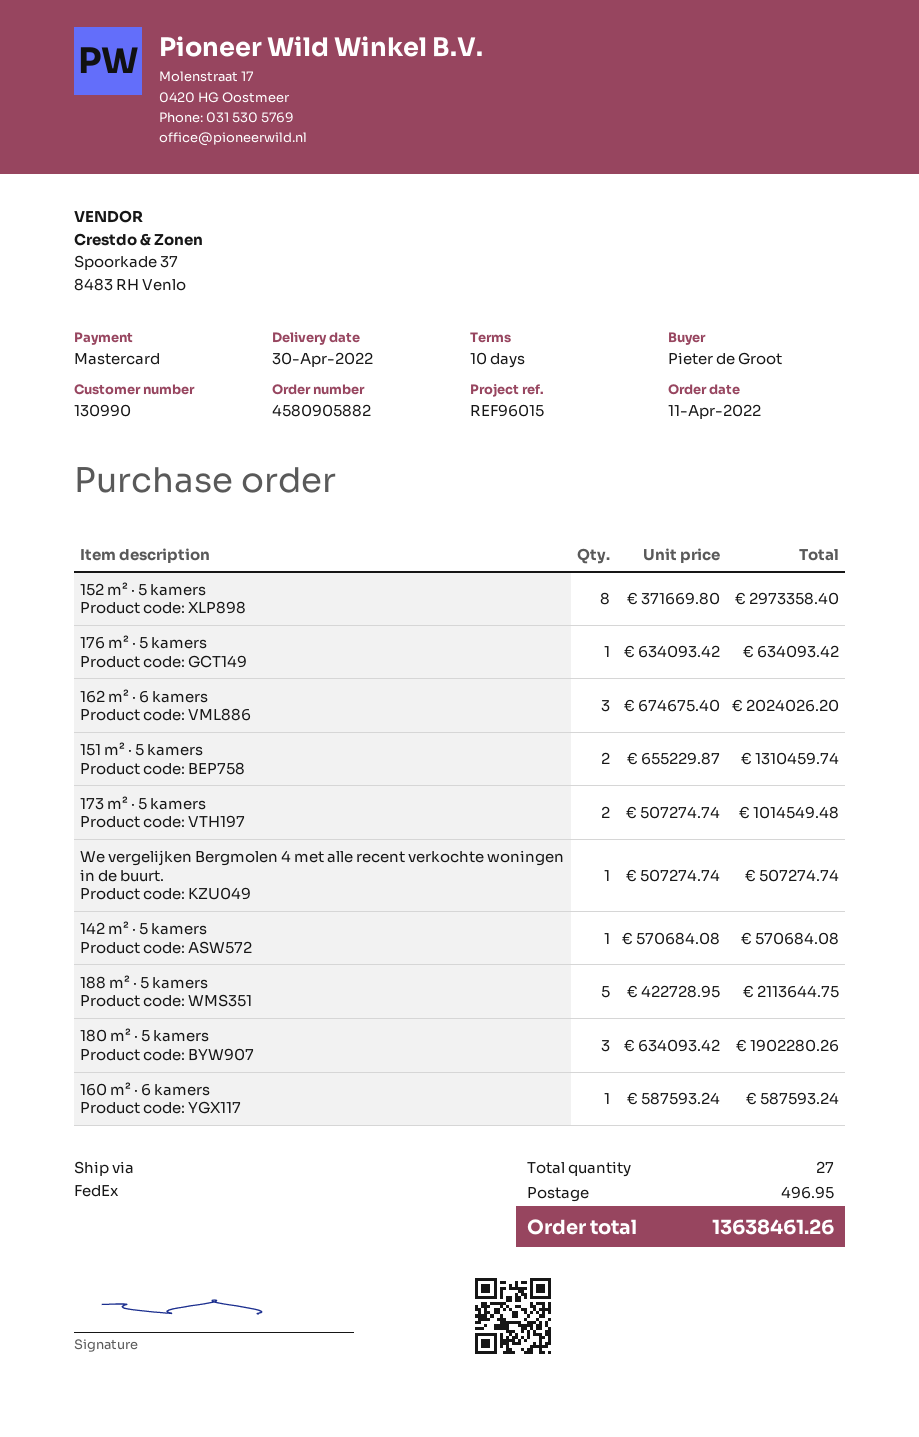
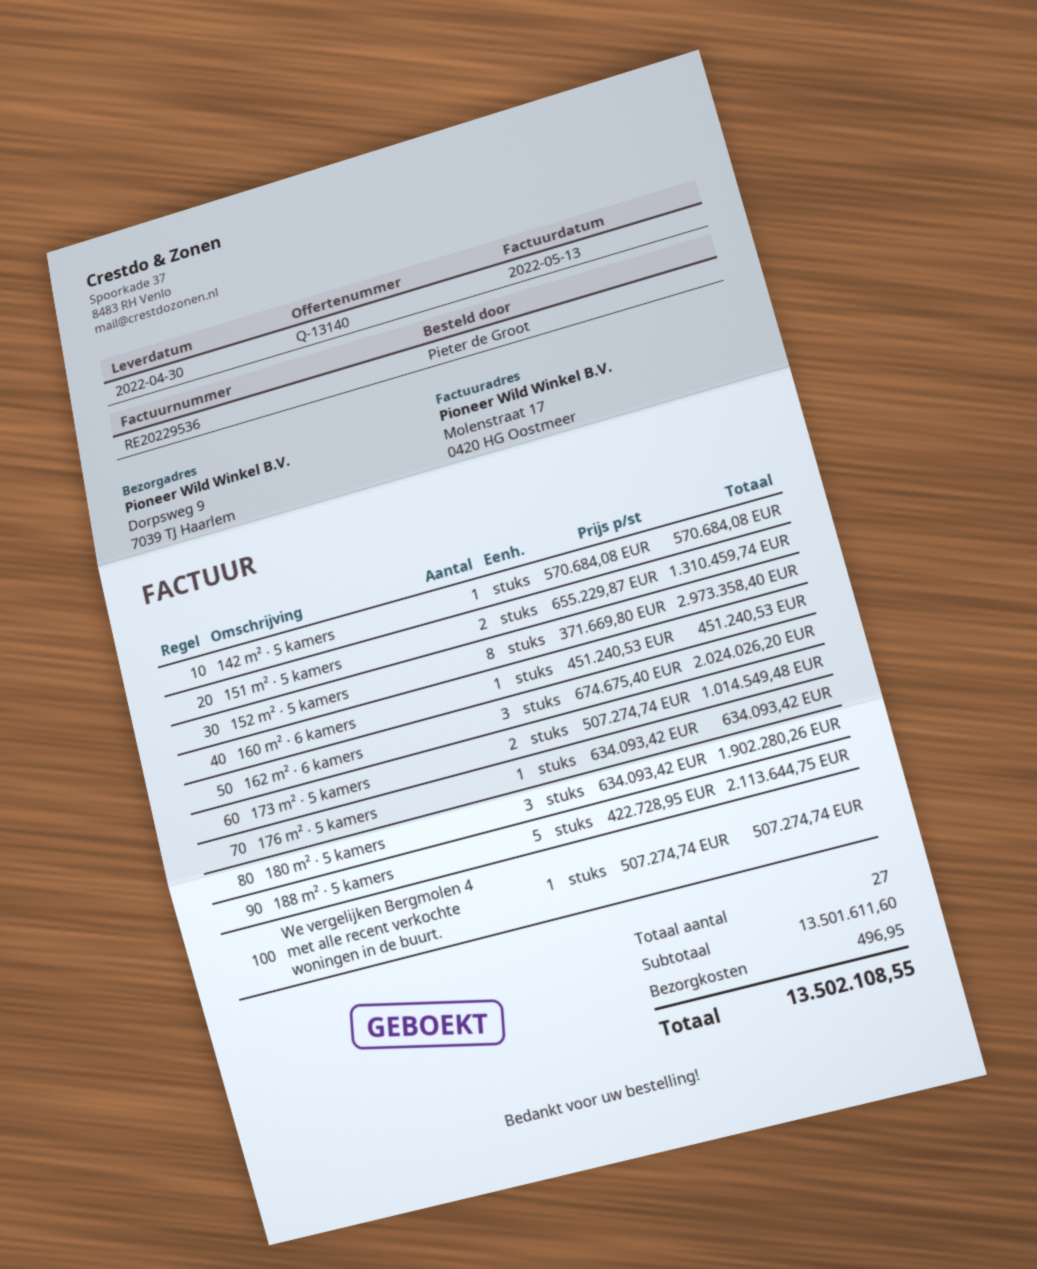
160 m² · 6 kamers: 1 x 587593.24 = 587593.24 -> 1 x 451240.53 = 451240.53
total: 13638461.26 -> 13502108.55

